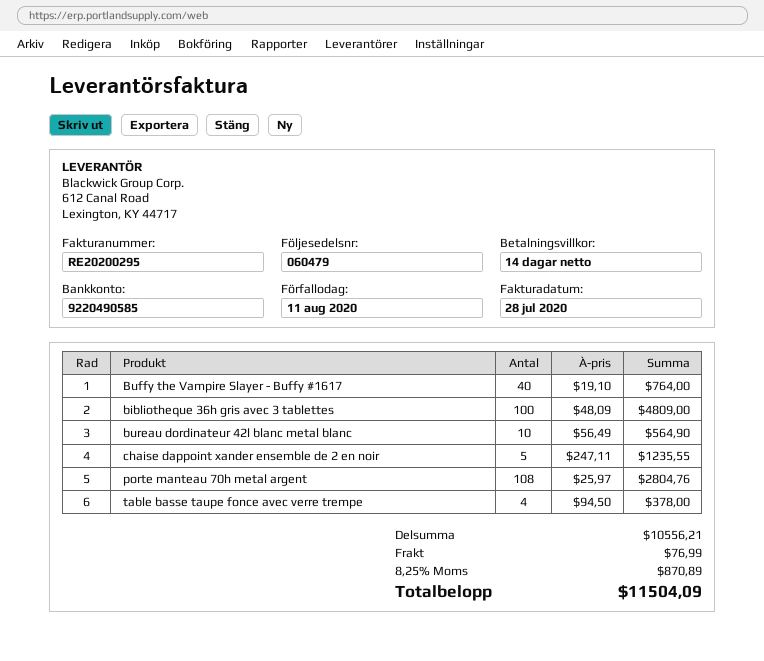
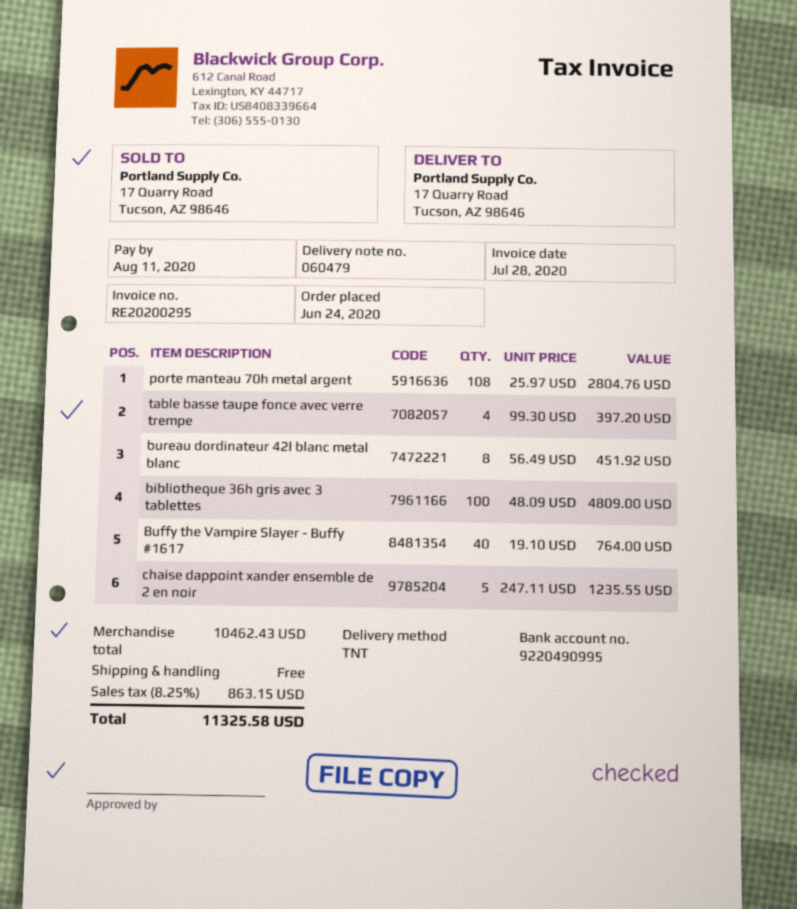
bank account: 9220490585 -> 9220490995
bureau dordinateur 42l blanc metal blanc: 10 x 56.49 = 564.90 -> 8 x 56.49 = 451.92
table basse taupe fonce avec verre trempe: 4 x 94.50 = 378.00 -> 4 x 99.30 = 397.20
subtotal: 10556.21 -> 10462.43
shipping: 76.99 -> 0.00
tax: 8.25% = 870.89 -> 8.25% = 863.15
total: 11504.09 -> 11325.58

